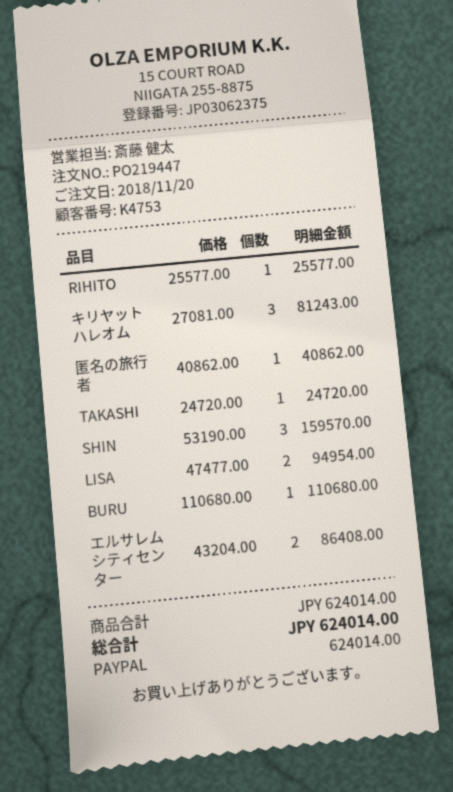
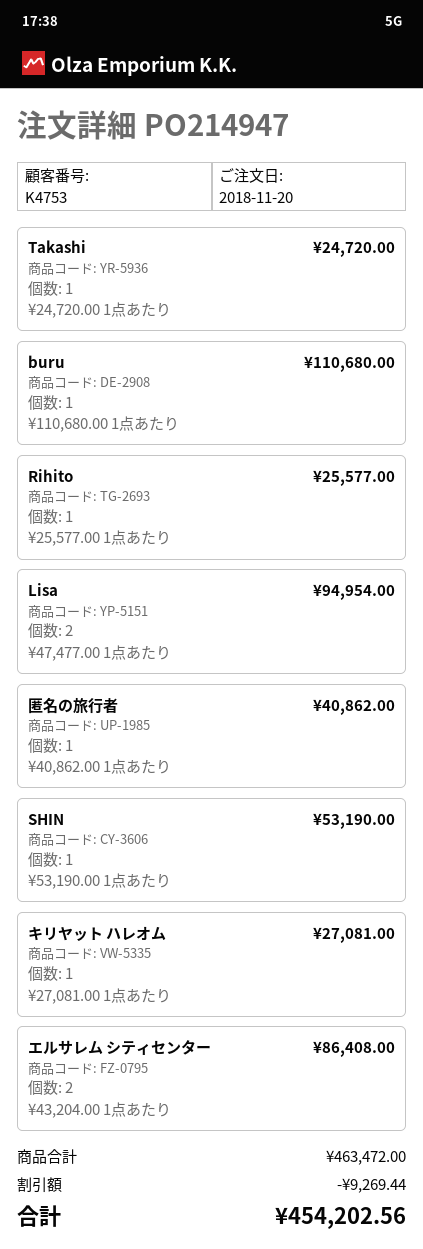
order number: PO219447 -> PO214947
キリヤット ハレオム: 3 x 27081.00 = 81243.00 -> 1 x 27081.00 = 27081.00
SHIN: 3 x 53190.00 = 159570.00 -> 1 x 53190.00 = 53190.00
subtotal: 624014.00 -> 463472.00
discount: none -> 9269.44
total: 624014.00 -> 454202.56

